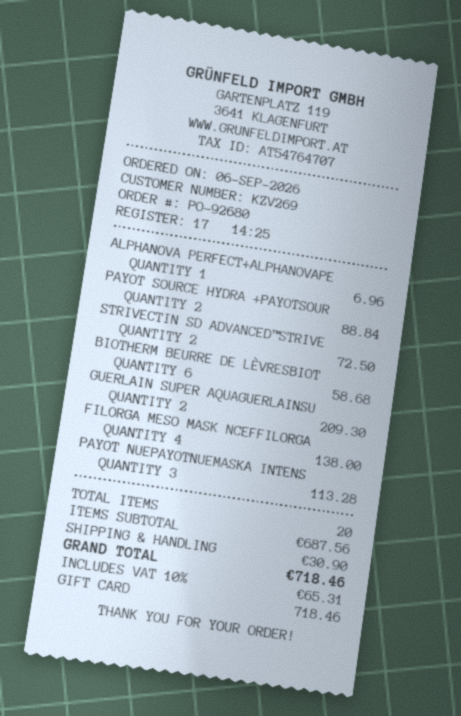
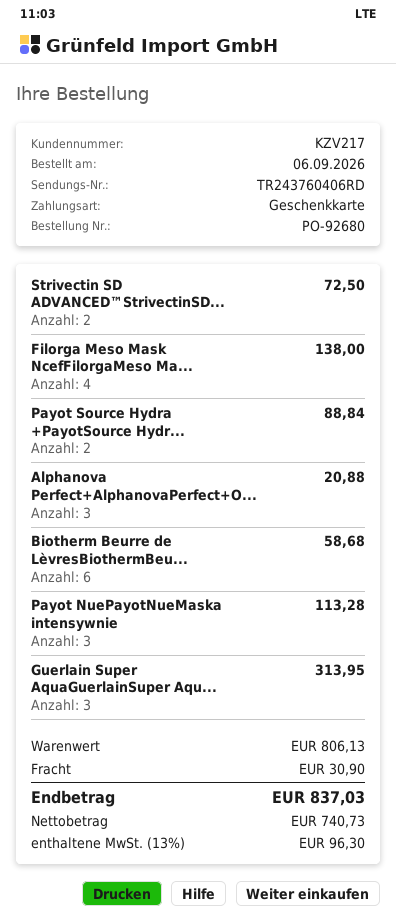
customer number: KZV269 -> KZV217
ALPHANOVA PERFECT+ALPHANOVAPE: 1 for 6.96 -> 3 for 20.88
GUERLAIN SUPER AQUAGUERLAINSU: 2 for 209.30 -> 3 for 313.95
subtotal: 687.56 -> 806.13
tax: 10% = 65.31 -> 13% = 96.30
total: 718.46 -> 837.03

